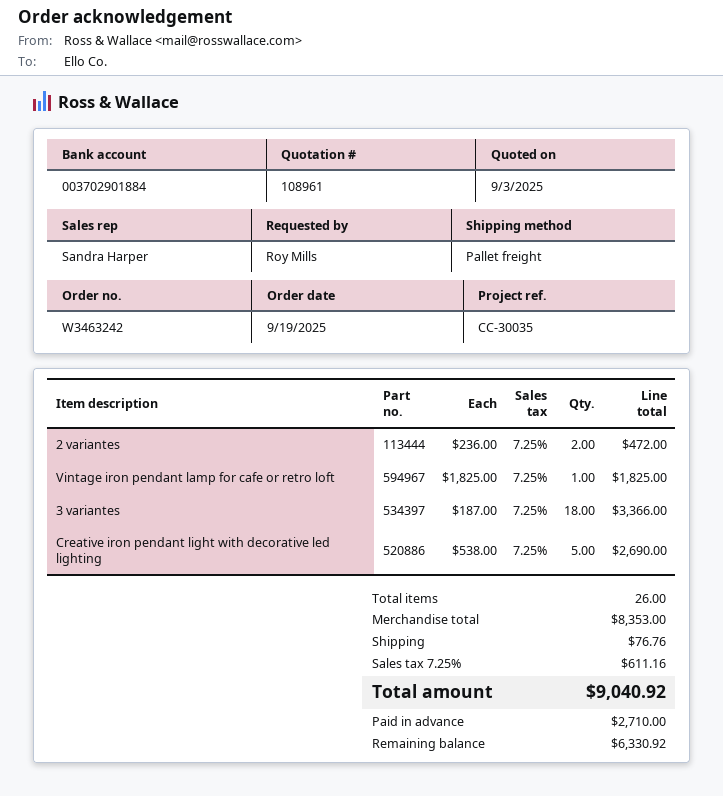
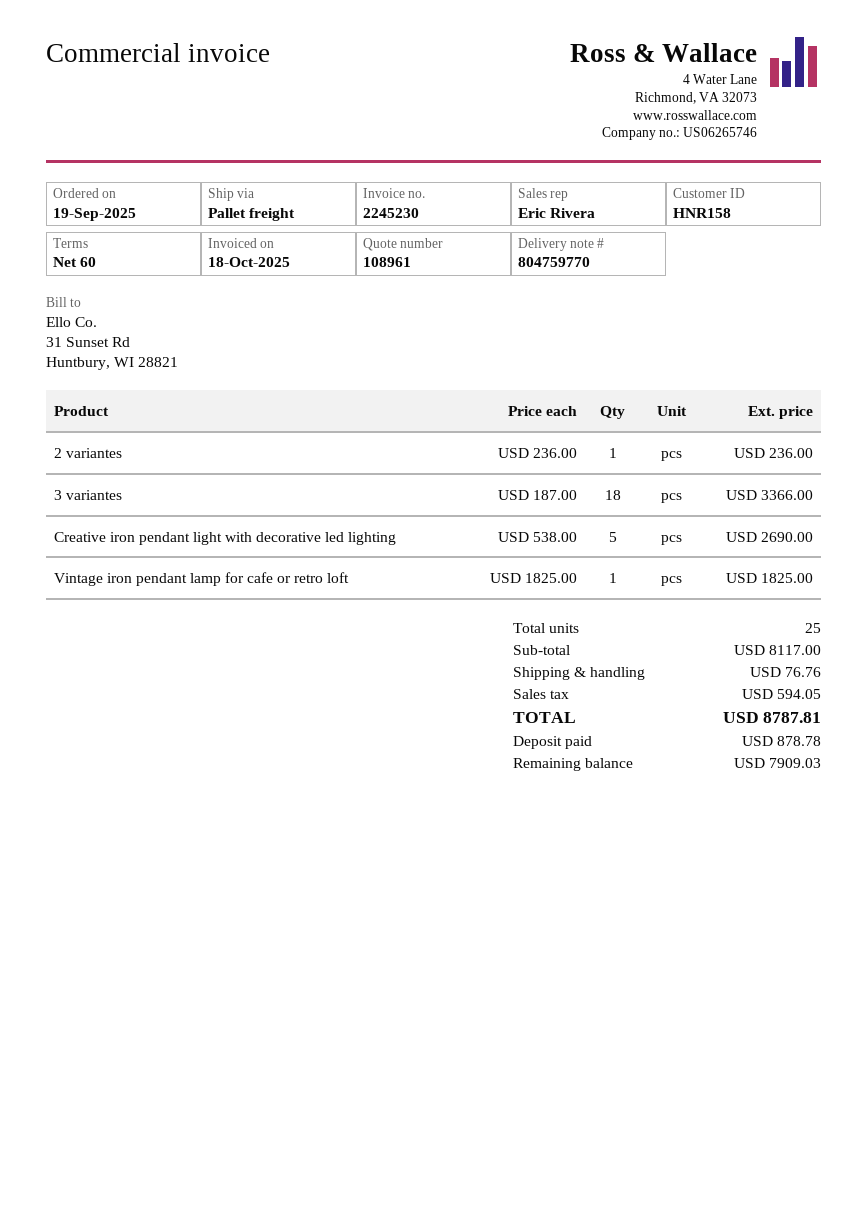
sales rep: Sandra Harper -> Eric Rivera
2 variantes: 2 x 236.00 = 472.00 -> 1 x 236.00 = 236.00
total quantity: 26 -> 25
subtotal: 8353.00 -> 8117.00
tax: 611.16 -> 594.05
total: 9040.92 -> 8787.81
deposit: 2710.00 -> 878.78
balance: 6330.92 -> 7909.03

